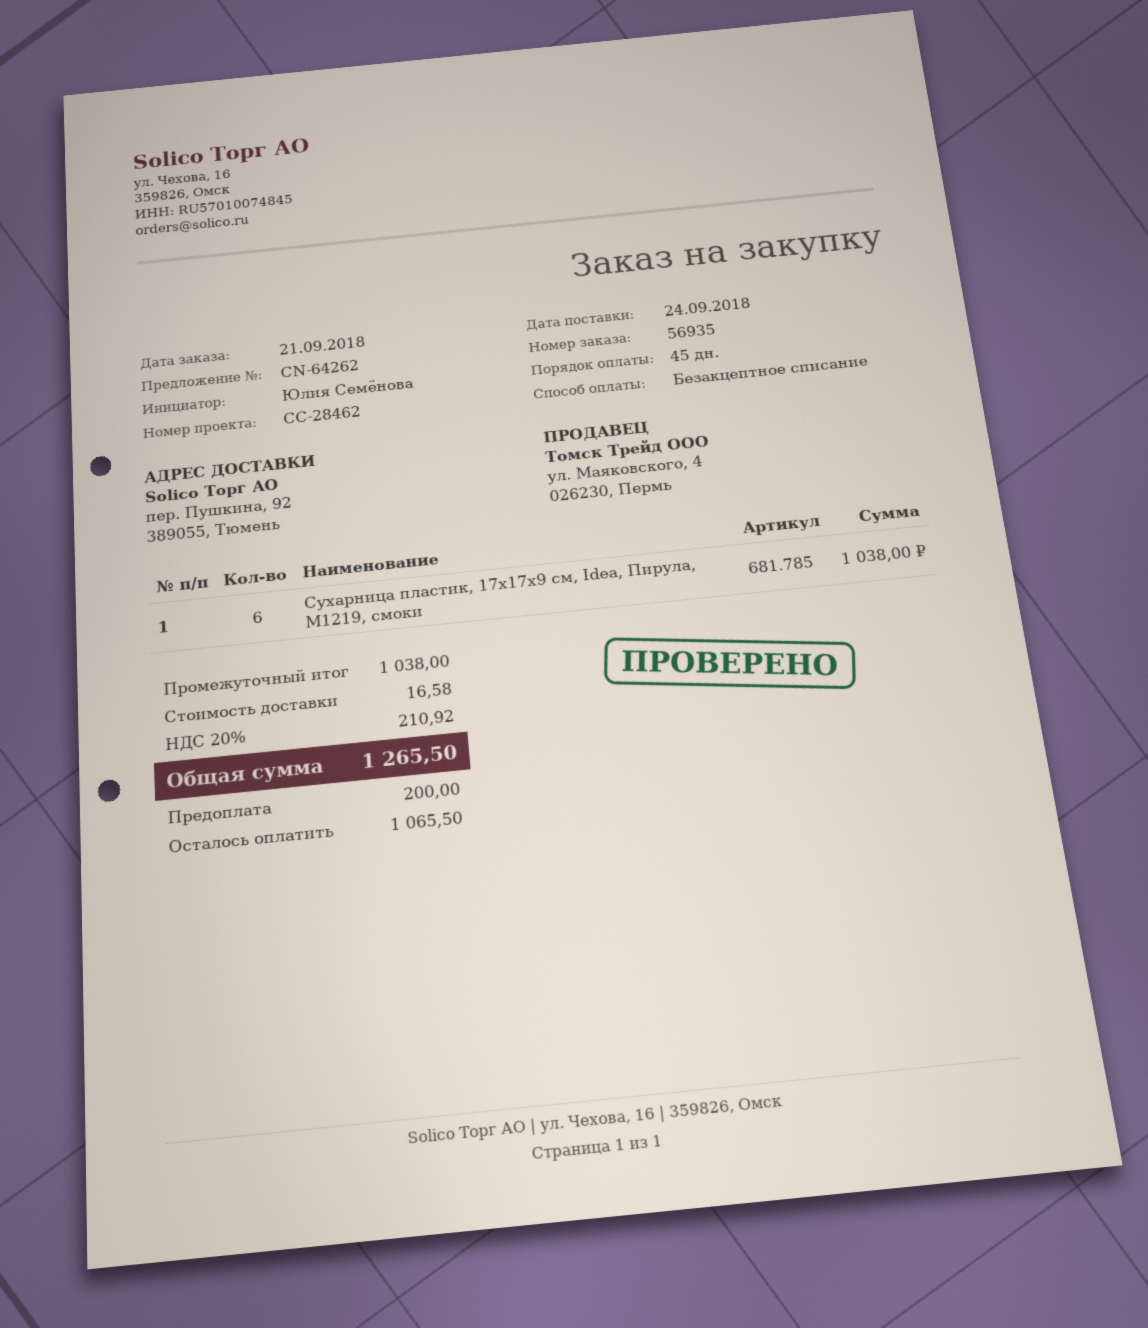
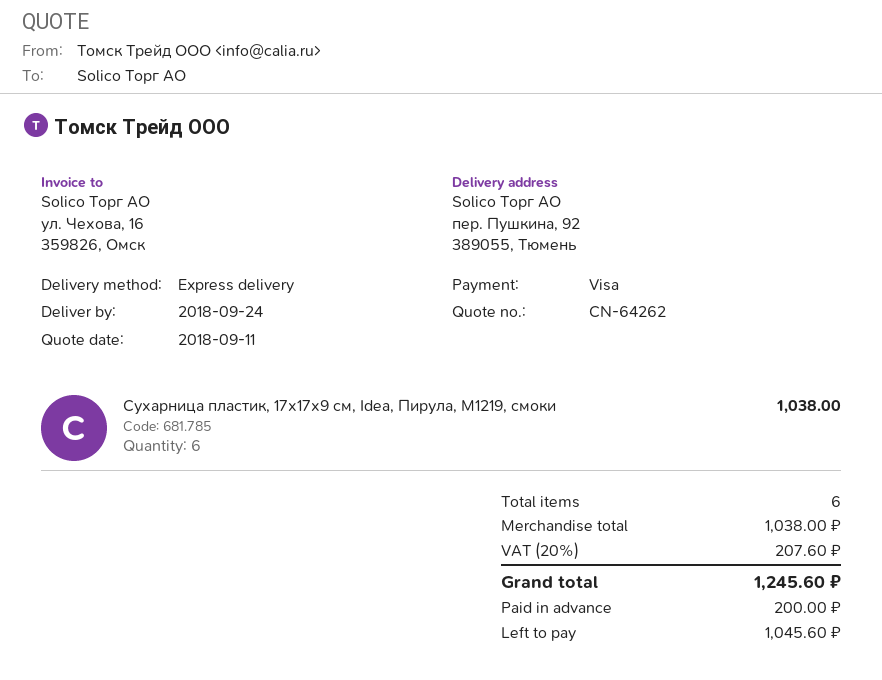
payment method: direct debit -> Visa
shipping: 16.58 -> none
tax: 20% = 210.92 -> 20% = 207.60
total: 1265.50 -> 1245.60
balance: 1065.50 -> 1045.60

